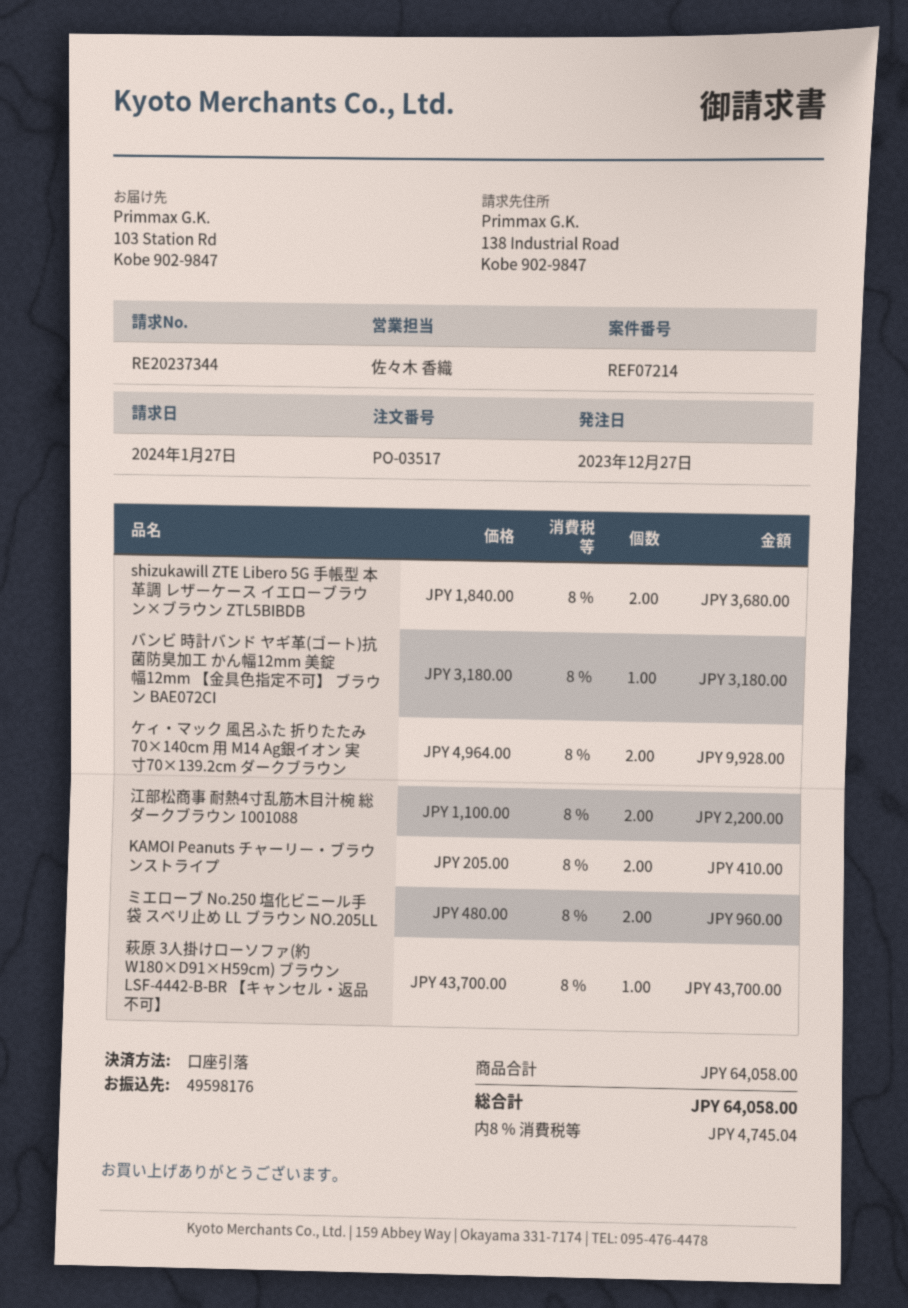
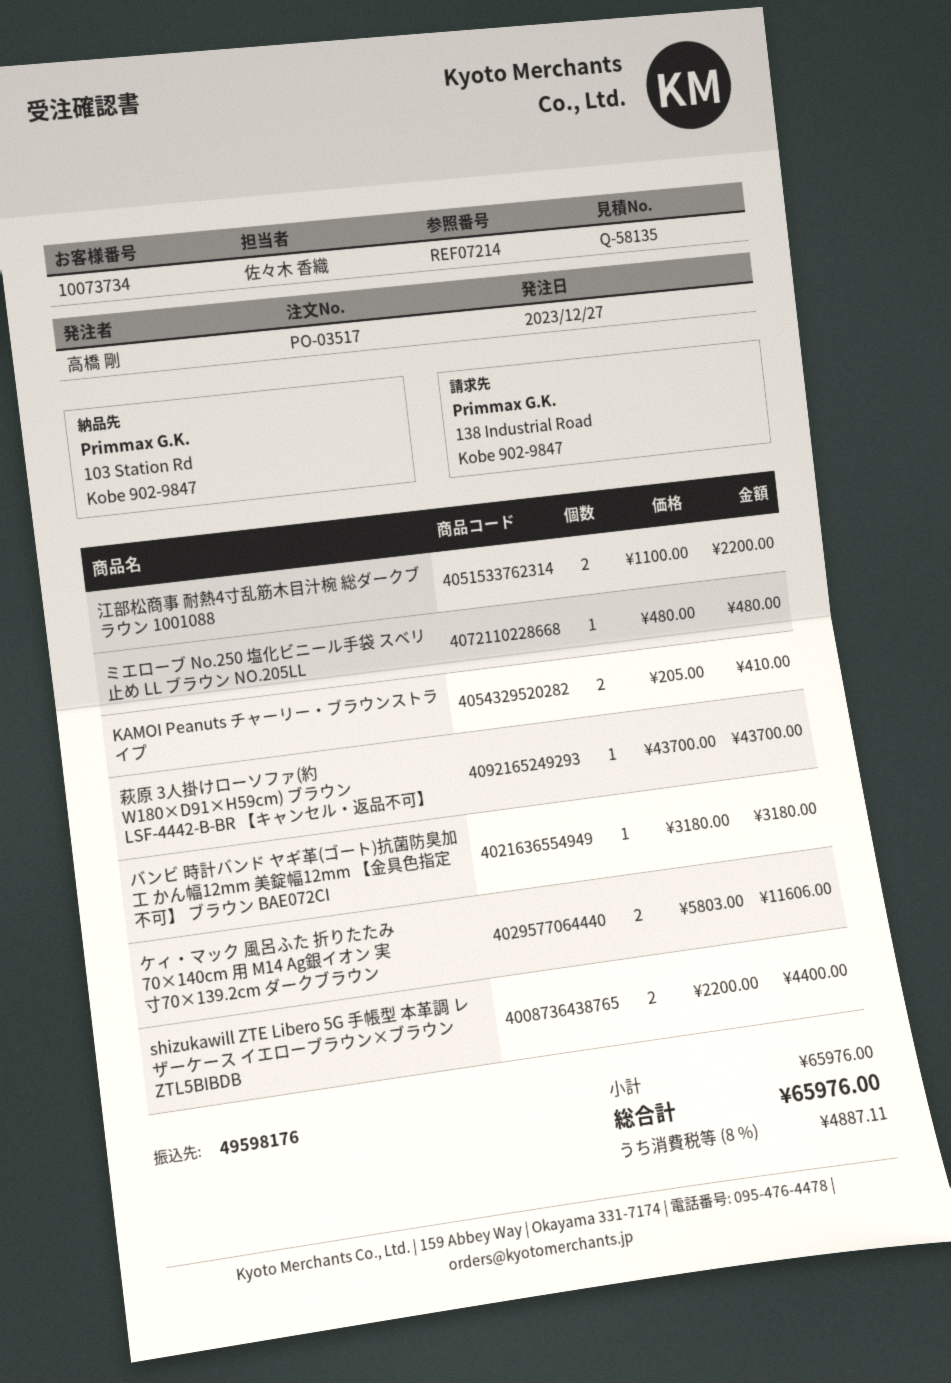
shizukawill ZTE Libero 5G 手帳型 本革調 レザーケース イエローブラウン×ブラウン ZTL5BIBDB: 2 x 1840.00 = 3680.00 -> 2 x 2200.00 = 4400.00
ケィ・マック 風呂ふた 折りたたみ 70×140cm 用 M14 Ag銀イオン 実寸70×139.2cm ダークブラウン: 2 x 4964.00 = 9928.00 -> 2 x 5803.00 = 11606.00
ミエローブ No.250 塩化ビニール手袋 スベリ止め LL ブラウン NO.205LL: 2 x 480.00 = 960.00 -> 1 x 480.00 = 480.00
subtotal: 64058.00 -> 65976.00
tax: 8% = 4745.04 -> 8% = 4887.11
total: 64058.00 -> 65976.00

